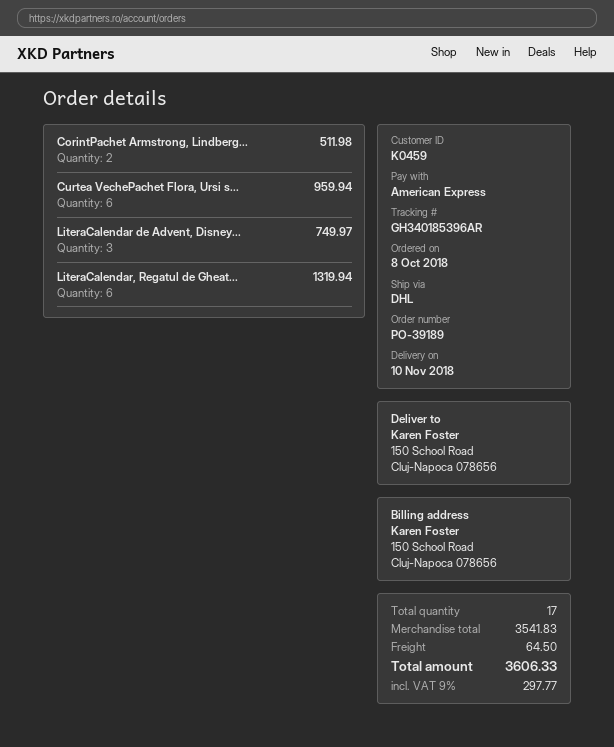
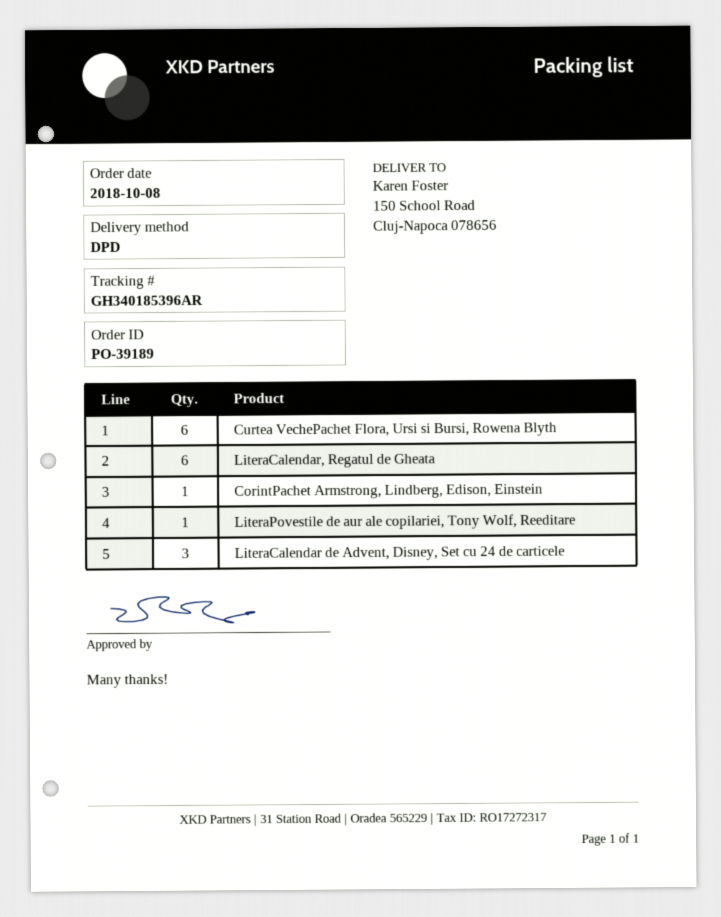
shipping method: DHL -> DPD
CorintPachet Armstrong, Lindberg...: 2 -> 1
LiteraPovestile de aur ale copilariei, Tony Wolf, Reeditare: none -> 1

